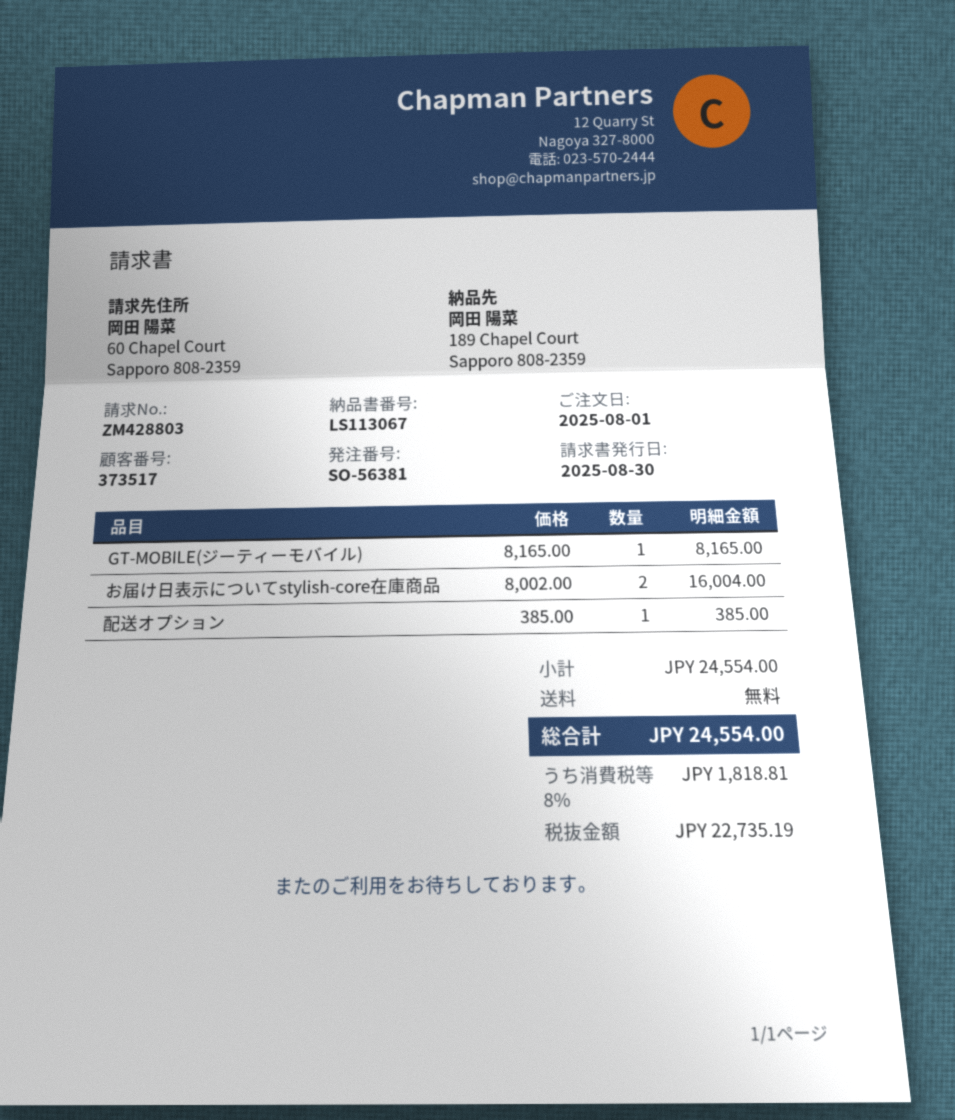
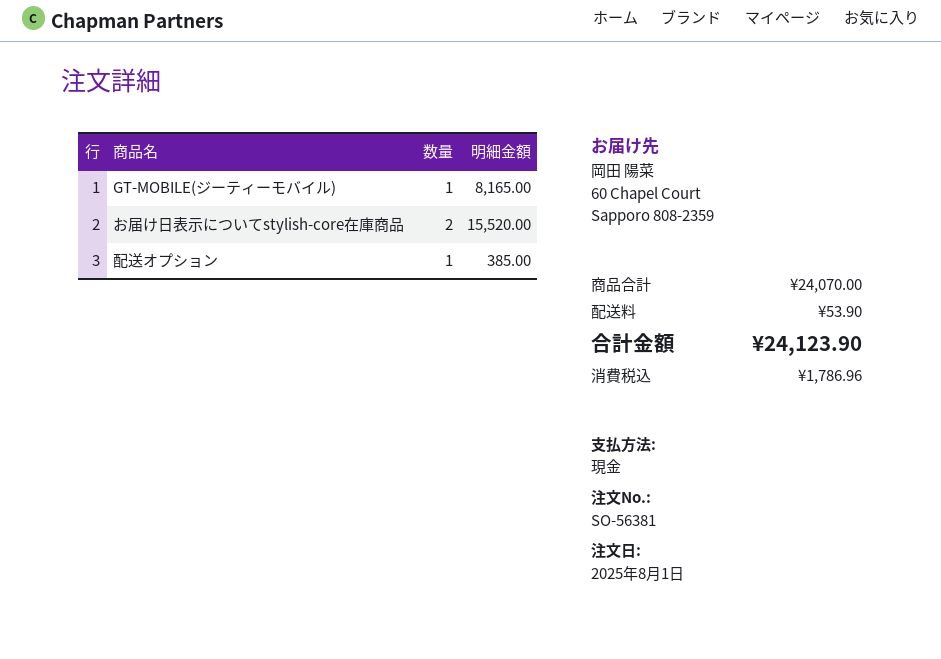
ship to: 189 Chapel Court, Sapporo 808-2359 -> 60 Chapel Court, Sapporo 808-2359
お届け日表示についてstylish-core在庫商品: 2 for 16004.00 -> 2 for 15520.00
subtotal: 24554.00 -> 24070.00
shipping: 0.00 -> 53.90
tax: 1818.81 -> 1786.96
total: 24554.00 -> 24123.90

